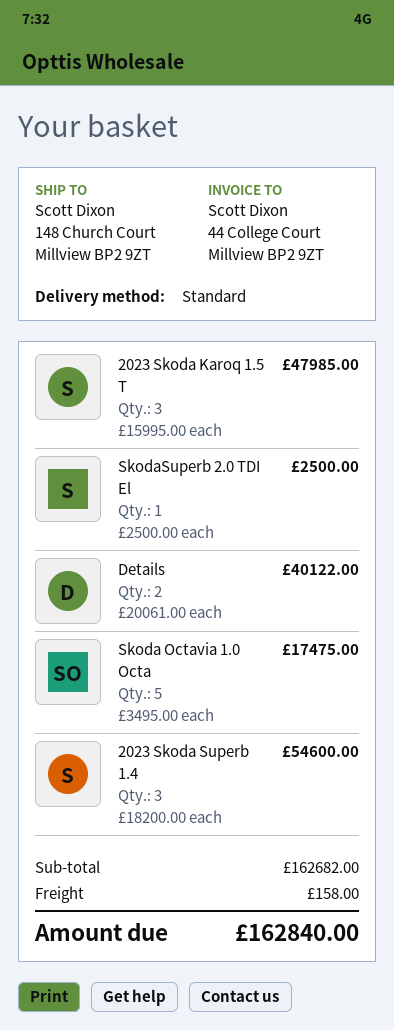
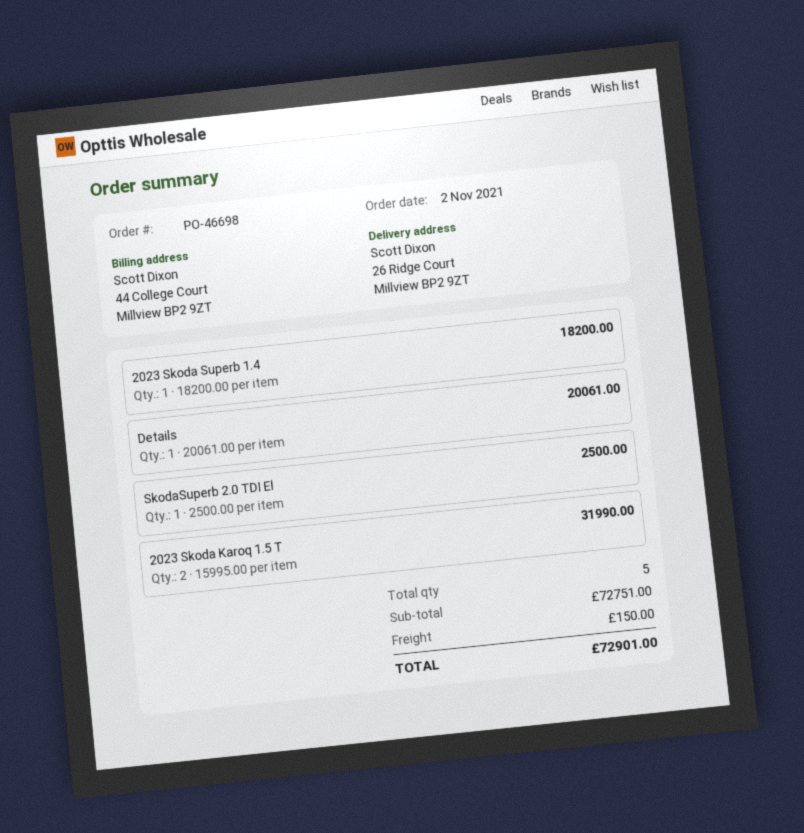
ship to: 148 Church Court, Millview BP2 9ZT -> 26 Ridge Court, Millview BP2 9ZT
2023 Skoda Karoq 1.5 T: 3 x 15995.00 = 47985.00 -> 2 x 15995.00 = 31990.00
Details: 2 x 20061.00 = 40122.00 -> 1 x 20061.00 = 20061.00
Skoda Octavia 1.0 Octa: 5 x 3495.00 = 17475.00 -> none
2023 Skoda Superb 1.4: 3 x 18200.00 = 54600.00 -> 1 x 18200.00 = 18200.00
subtotal: 162682.00 -> 72751.00
shipping: 158.00 -> 150.00
total: 162840.00 -> 72901.00

